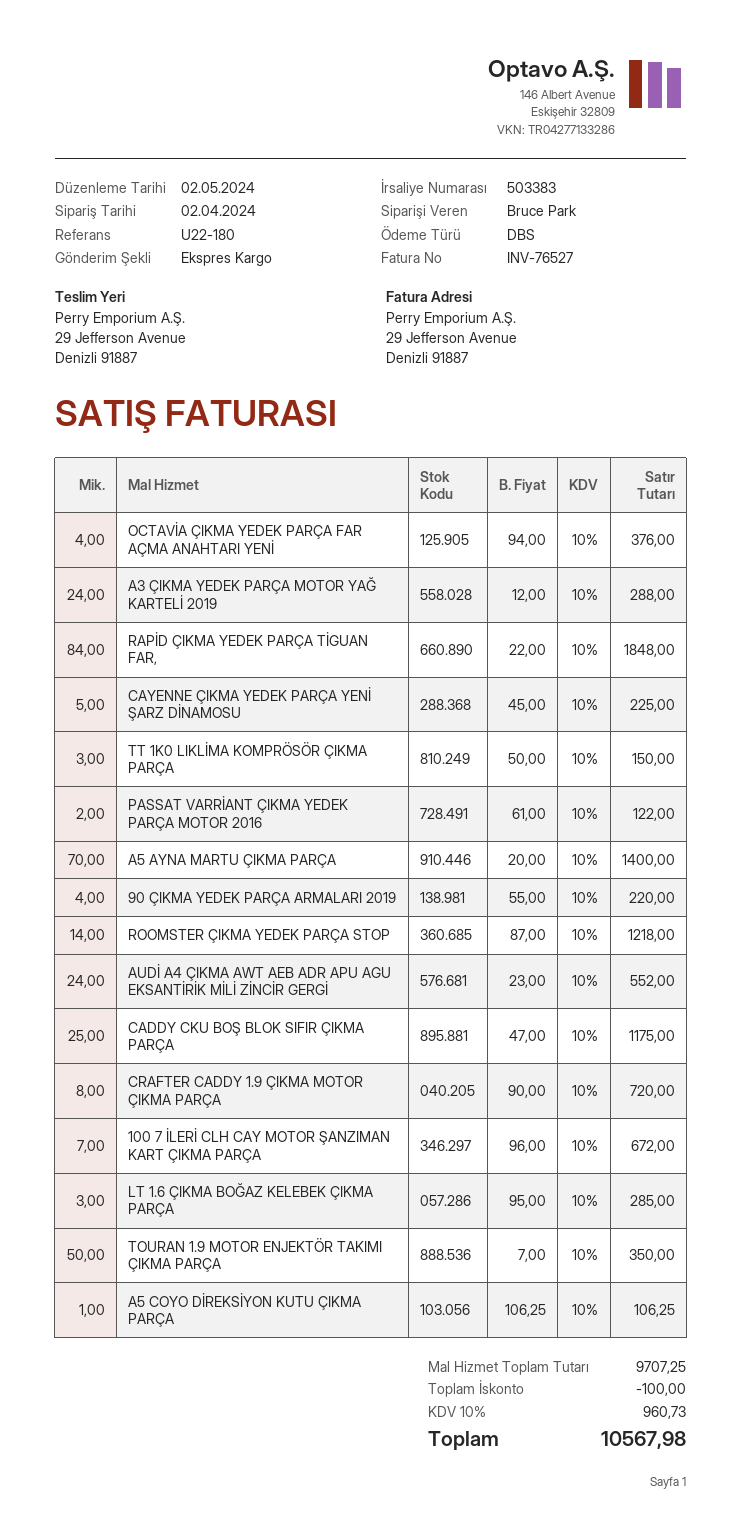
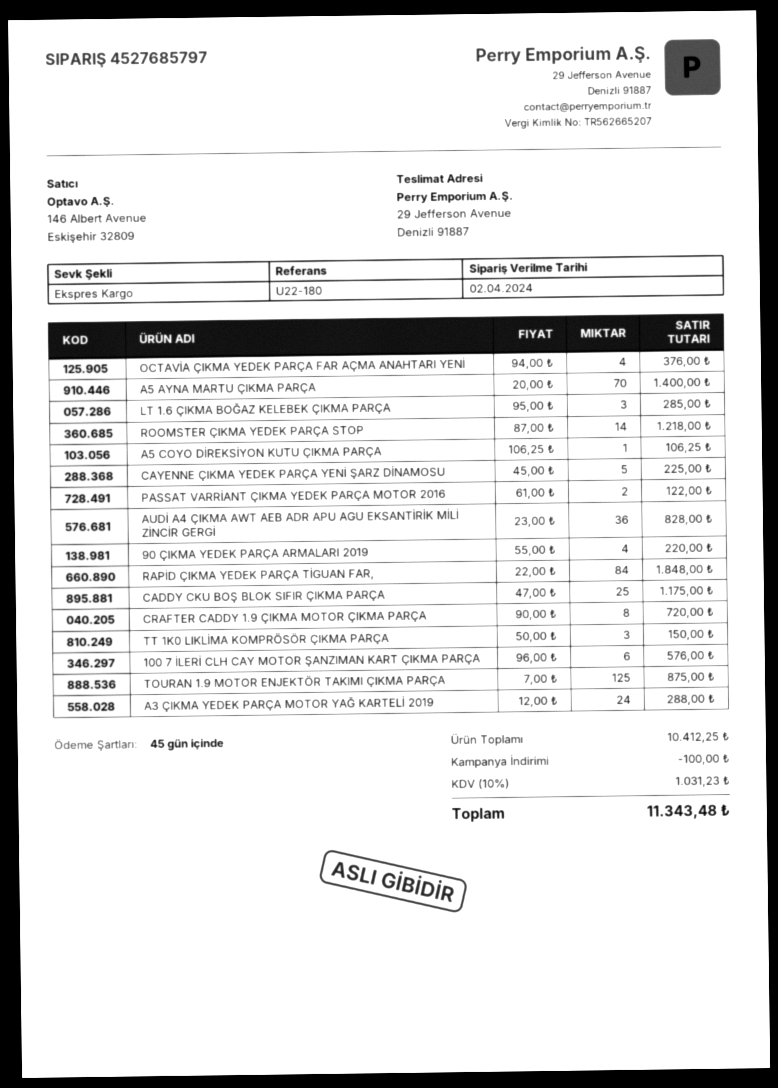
AUDİ A4 ÇIKMA AWT AEB ADR APU AGU EKSANTİRİK MİLİ ZİNCİR GERGİ: 24 x 23.00 = 552.00 -> 36 x 23.00 = 828.00
100 7 İLERİ CLH CAY MOTOR ŞANZIMAN KART ÇIKMA PARÇA: 7 x 96.00 = 672.00 -> 6 x 96.00 = 576.00
TOURAN 1.9 MOTOR ENJEKTÖR TAKIMI ÇIKMA PARÇA: 50 x 7.00 = 350.00 -> 125 x 7.00 = 875.00
subtotal: 9707.25 -> 10412.25
tax: 10% = 960.73 -> 10% = 1031.23
total: 10567.98 -> 11343.48

